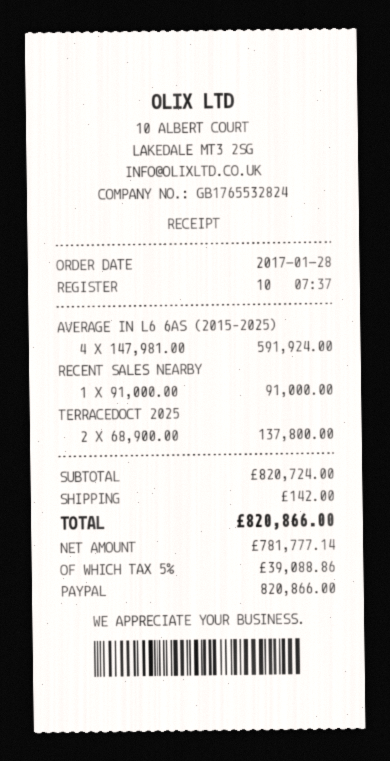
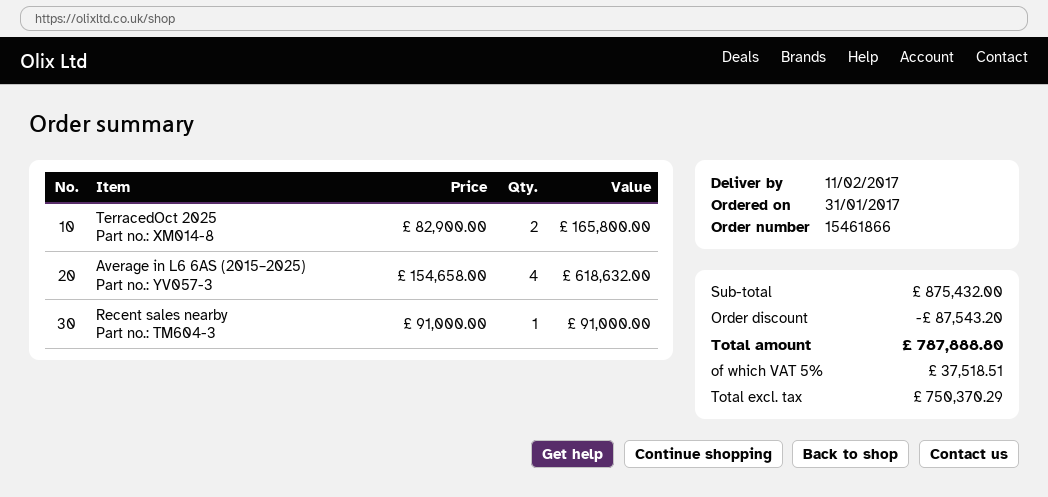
order date: 2017-01-28 -> 2017-01-31
AVERAGE IN L6 6AS (2015–2025): 4 x 147981.00 = 591924.00 -> 4 x 154658.00 = 618632.00
TERRACEDOCT 2025: 2 x 68900.00 = 137800.00 -> 2 x 82900.00 = 165800.00
subtotal: 820724.00 -> 875432.00
discount: none -> 87543.20
shipping: 142.00 -> none
net: 781777.14 -> 750370.29
tax: 5% = 39088.86 -> 5% = 37518.51
total: 820866.00 -> 787888.80

